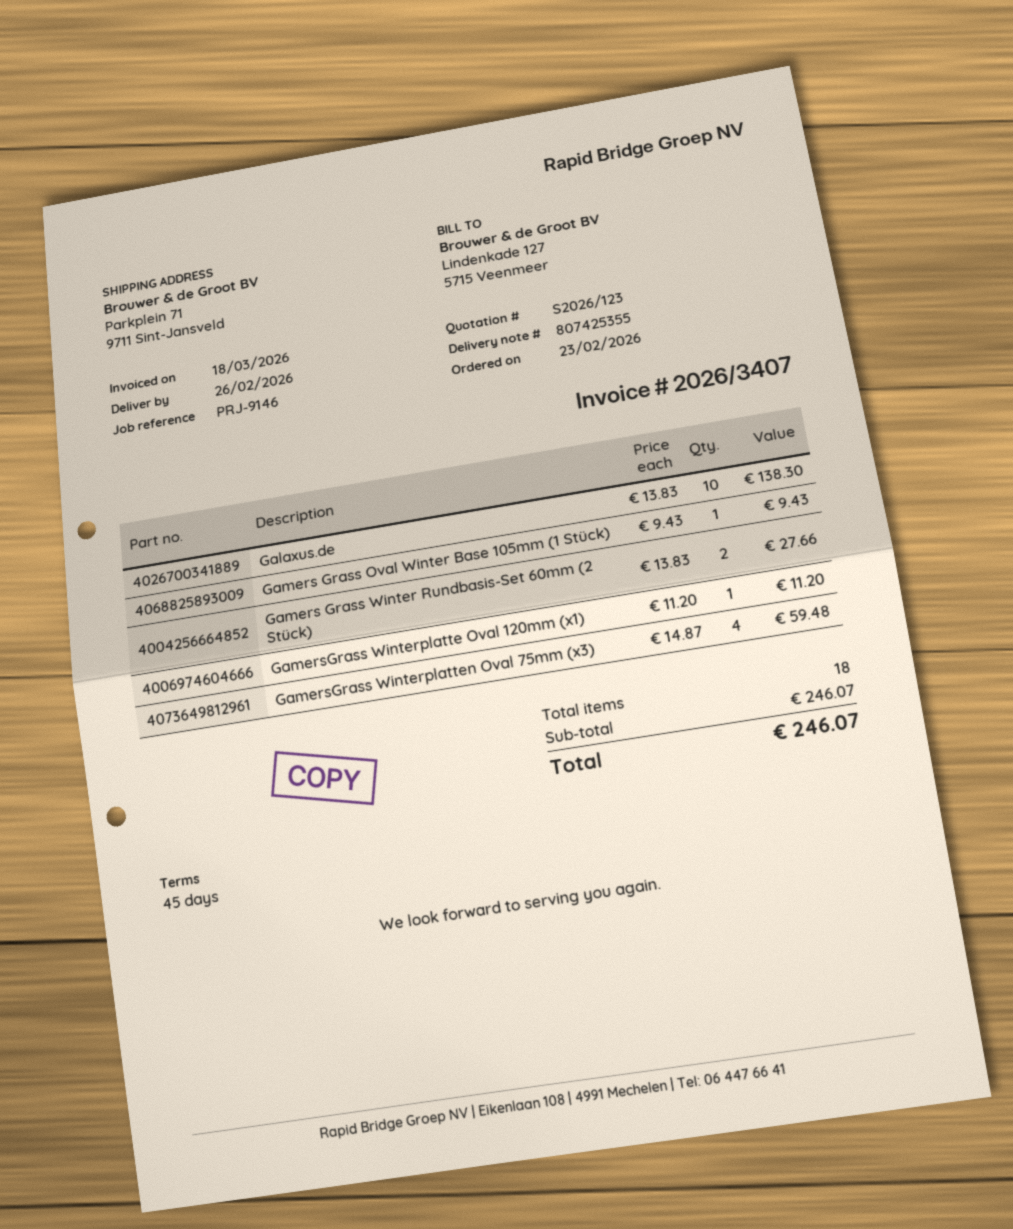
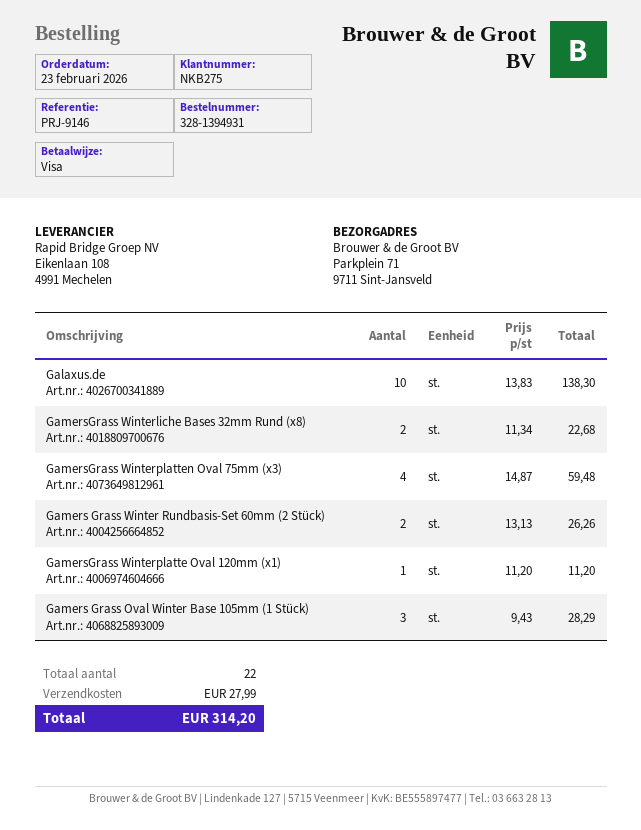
Gamers Grass Oval Winter Base 105mm (1 Stück): 1 x 9.43 = 9.43 -> 3 x 9.43 = 28.29
Gamers Grass Winter Rundbasis-Set 60mm (2 Stück): 2 x 13.83 = 27.66 -> 2 x 13.13 = 26.26
GamersGrass Winterliche Bases 32mm Rund (x8): none -> 2 x 11.34 = 22.68
total quantity: 18 -> 22
shipping: none -> 27.99
total: 246.07 -> 314.20

